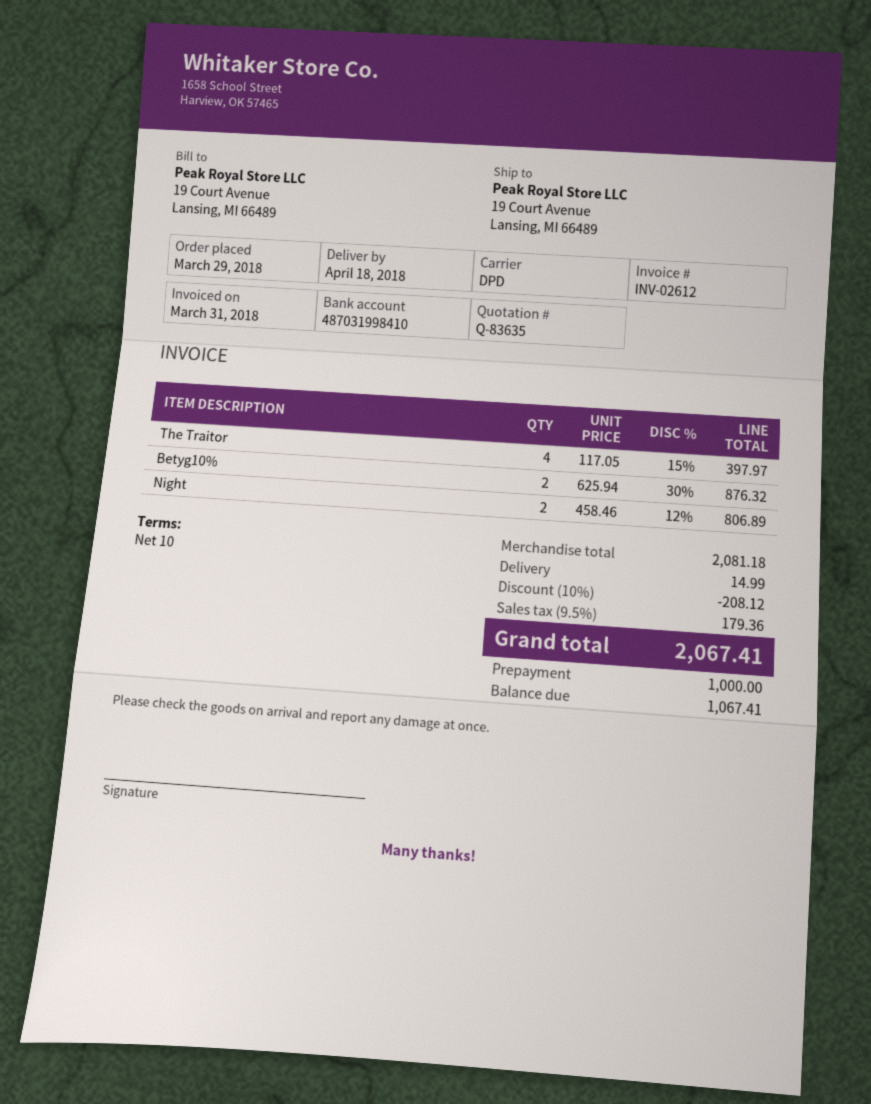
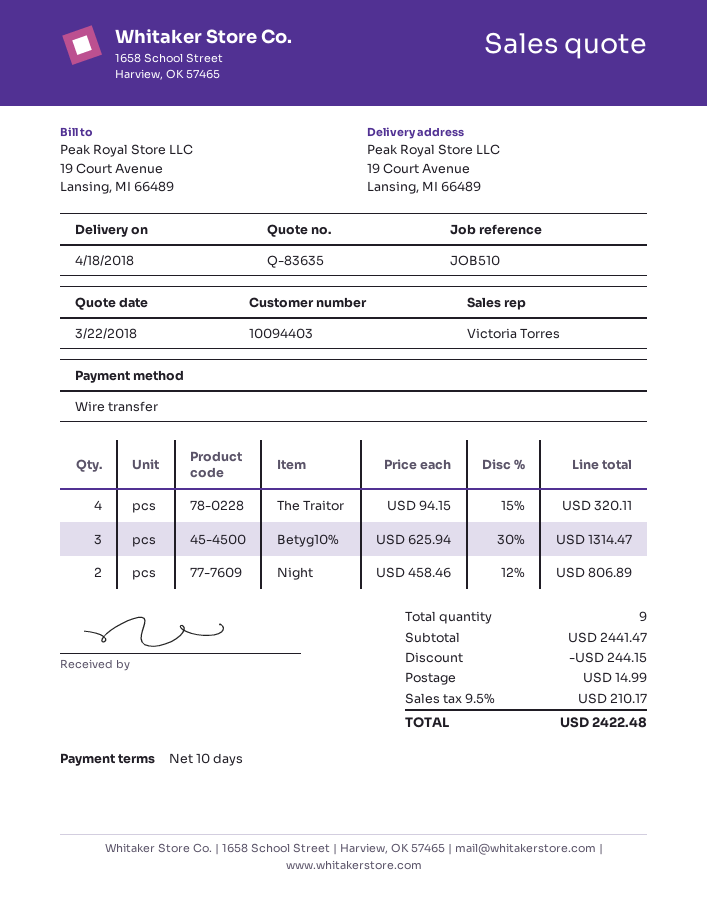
The Traitor: 4 x 117.05 - 15% = 397.97 -> 4 x 94.15 - 15% = 320.11
Betyg10%: 2 x 625.94 - 30% = 876.32 -> 3 x 625.94 - 30% = 1314.47
subtotal: 2081.18 -> 2441.47
discount: 208.12 -> 244.15
tax: 9.5% = 179.36 -> 9.5% = 210.17
total: 2067.41 -> 2422.48

